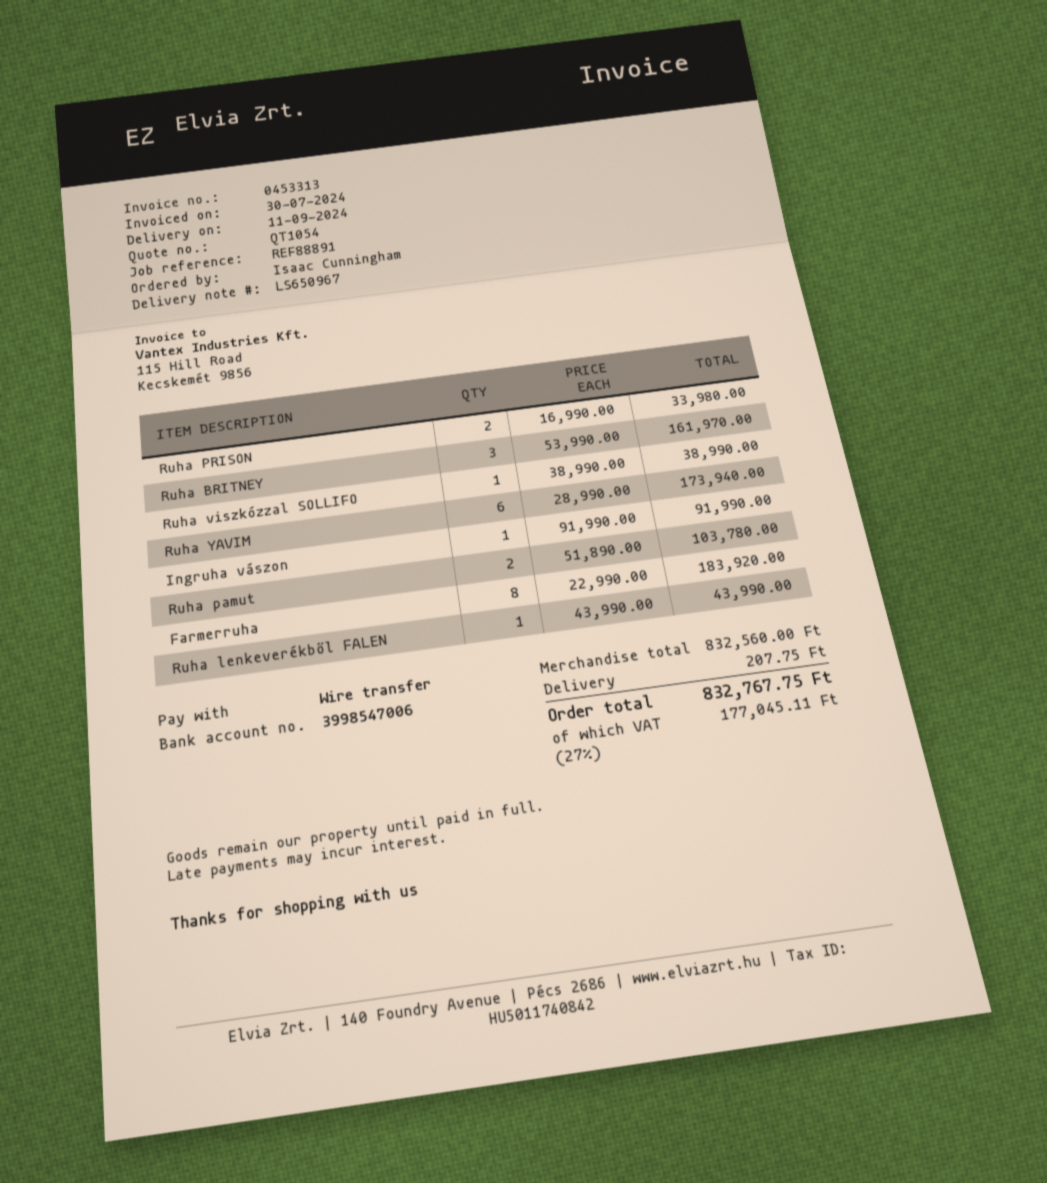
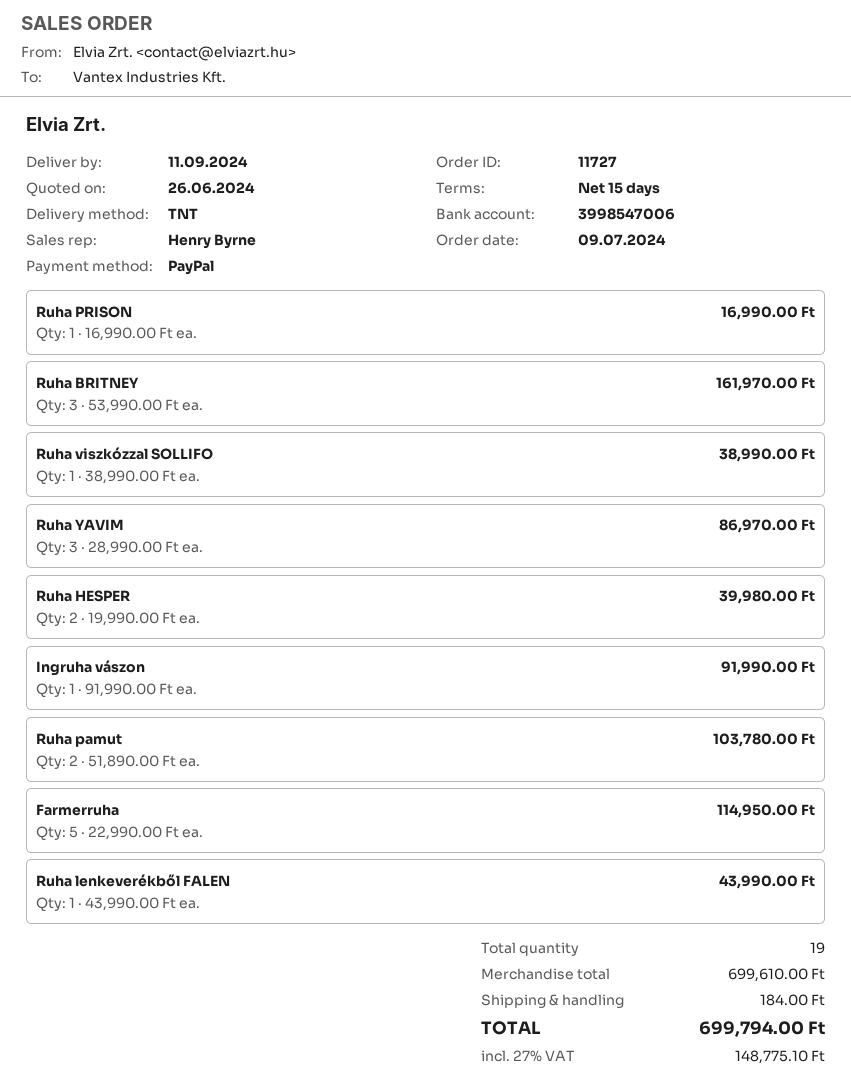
payment method: bank transfer -> PayPal
Ruha PRISON: 2 x 16990.00 = 33980.00 -> 1 x 16990.00 = 16990.00
Ruha YAVIM: 6 x 28990.00 = 173940.00 -> 3 x 28990.00 = 86970.00
Farmerruha: 8 x 22990.00 = 183920.00 -> 5 x 22990.00 = 114950.00
Ruha HESPER: none -> 2 x 19990.00 = 39980.00
subtotal: 832560.00 -> 699610.00
shipping: 207.75 -> 184.00
tax: 27% = 177045.11 -> 27% = 148775.10
total: 832767.75 -> 699794.00

